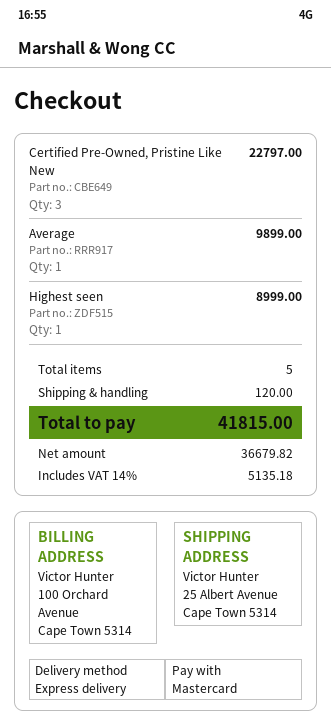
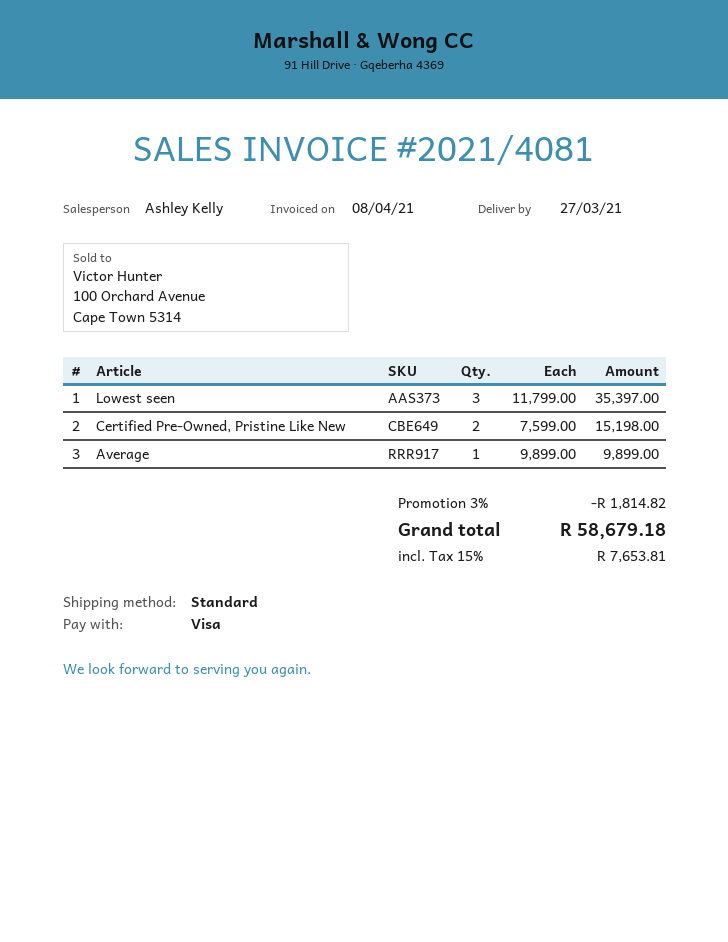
payment method: Mastercard -> Visa
shipping method: express -> standard
Certified Pre-Owned, Pristine Like New: 3 for 22797.00 -> 2 for 15198.00
Highest seen: 1 for 8999.00 -> none
Lowest seen: none -> 3 for 35397.00
discount: none -> 3% = 1814.82
shipping: 120.00 -> none
tax: 14% = 5135.18 -> 15% = 7653.81
total: 41815.00 -> 58679.18

